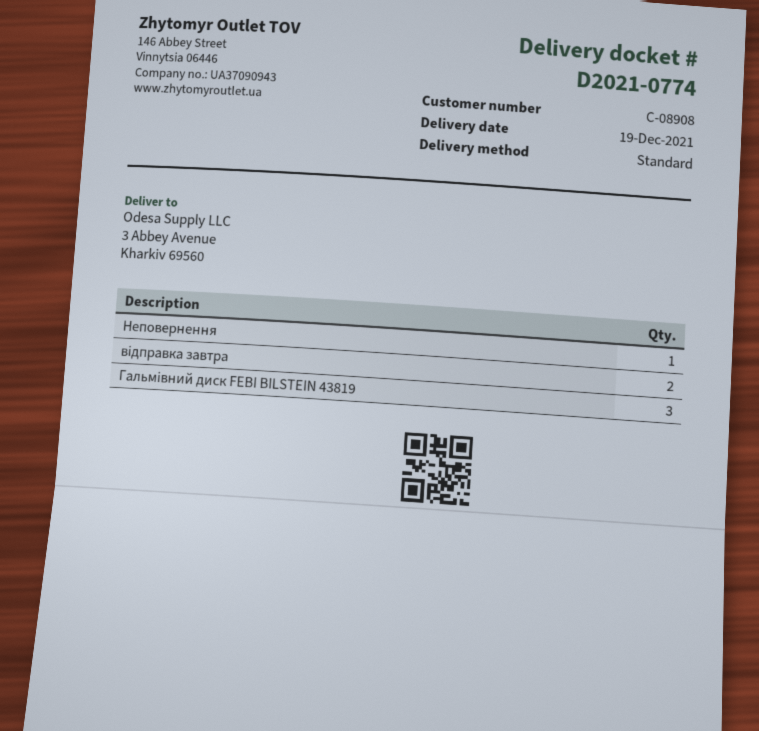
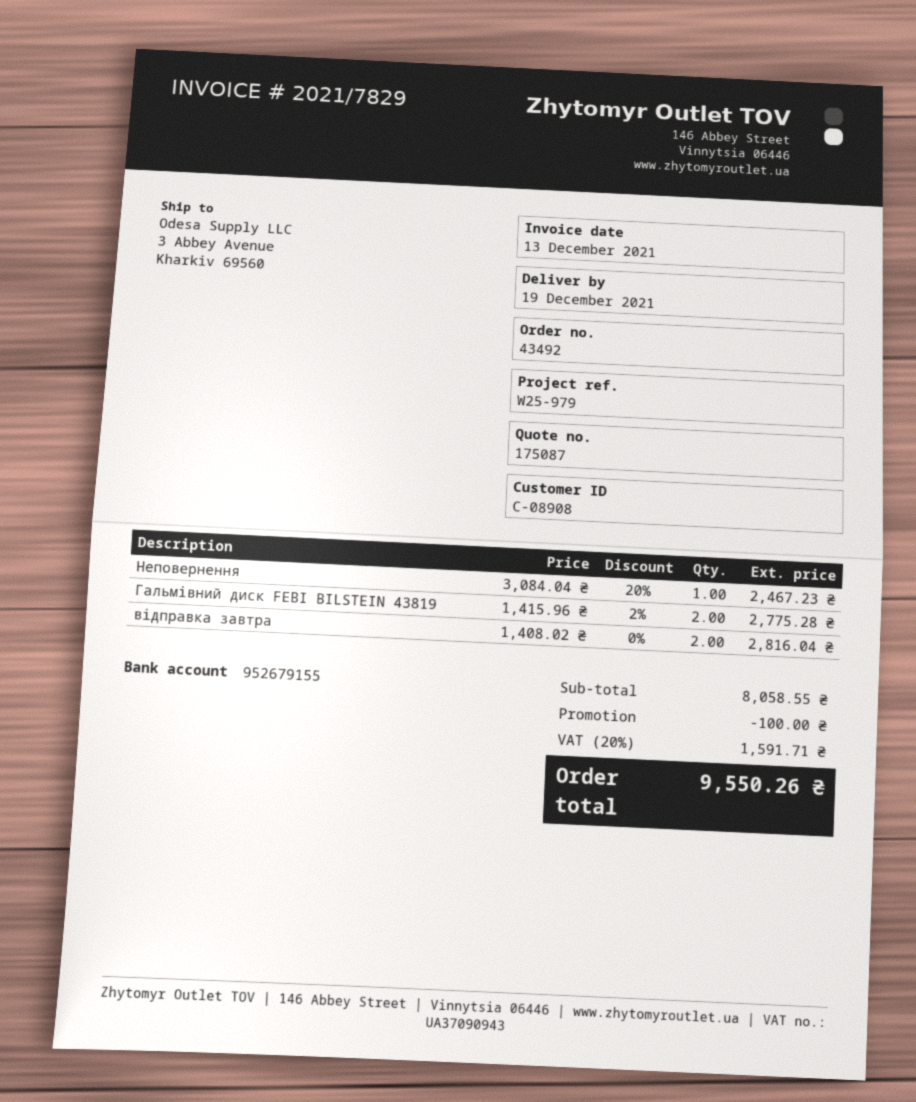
Гальмівний диск FEBI BILSTEIN 43819: 3 -> 2

